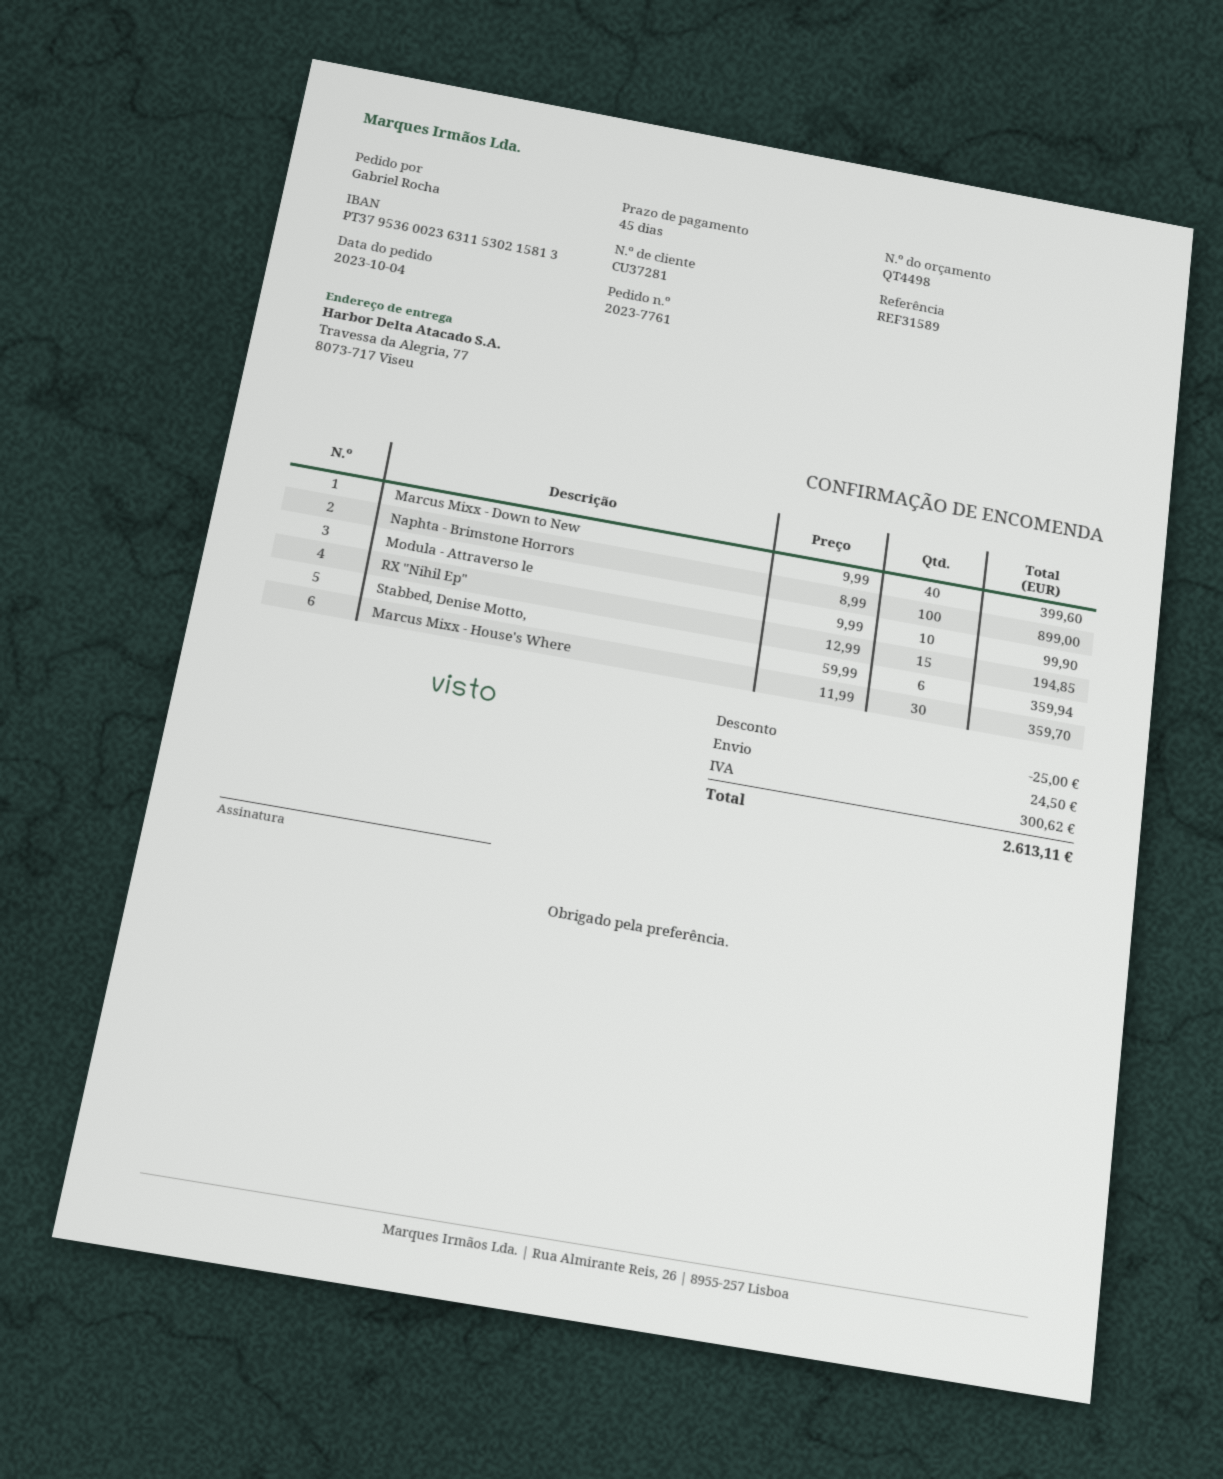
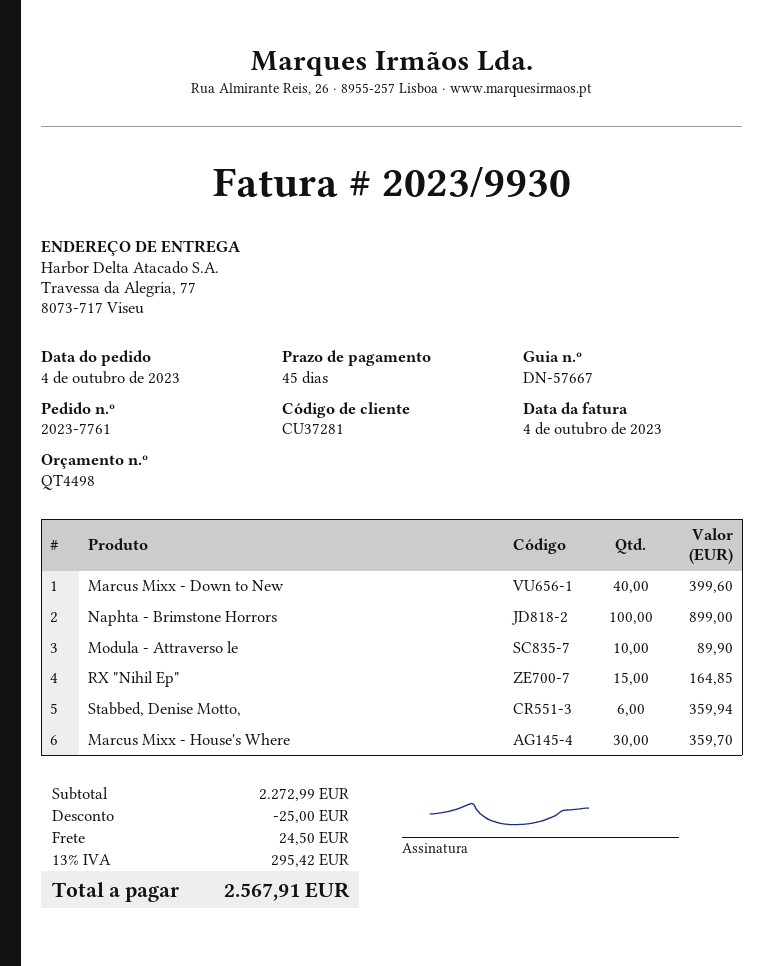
Modula - Attraverso le: 10 for 99.90 -> 10 for 89.90
RX "Nihil Ep": 15 for 194.85 -> 15 for 164.85
tax: 300.62 -> 295.42
total: 2613.11 -> 2567.91

